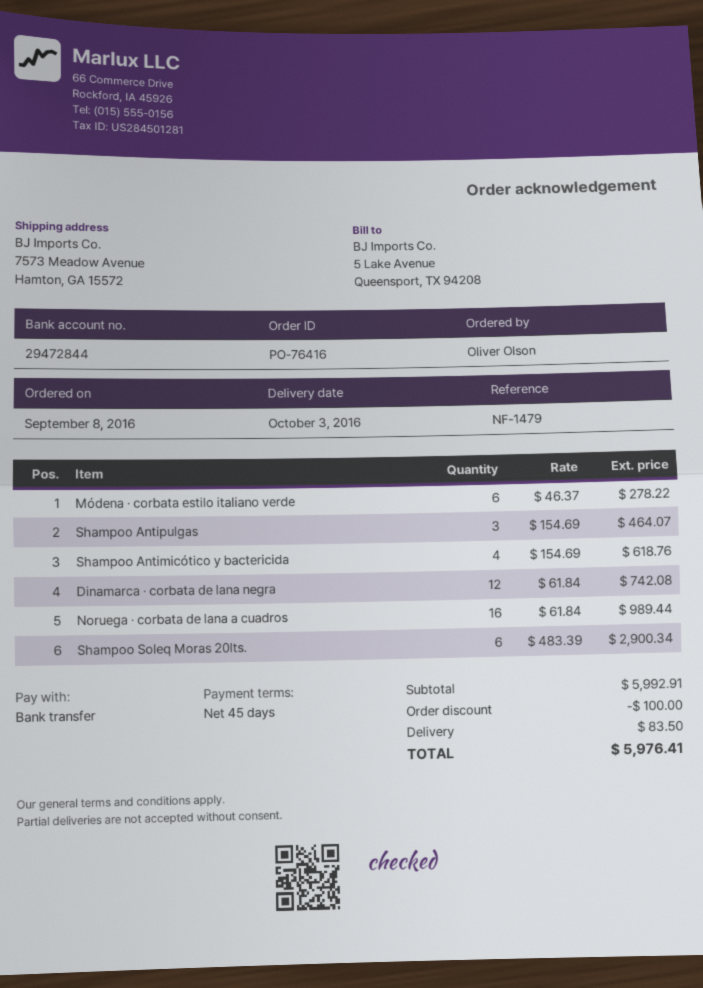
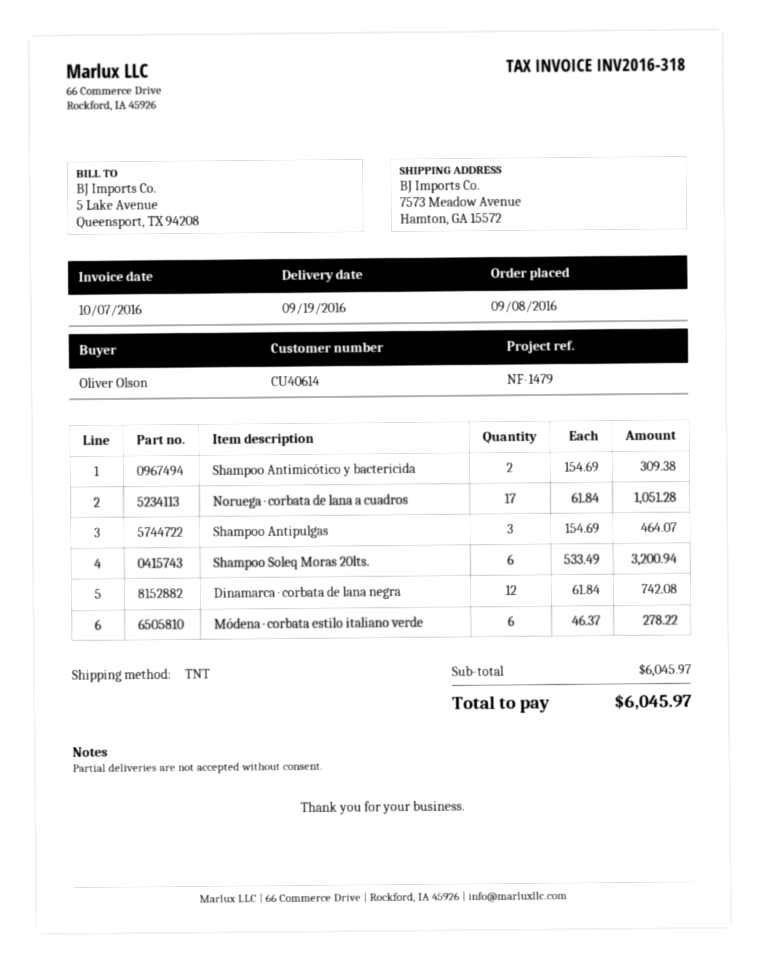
delivery date: 2016-10-03 -> 2016-09-19
Shampoo Antimicótico y bactericida: 4 x 154.69 = 618.76 -> 2 x 154.69 = 309.38
Noruega · corbata de lana a cuadros: 16 x 61.84 = 989.44 -> 17 x 61.84 = 1051.28
Shampoo Soleq Moras 20lts.: 6 x 483.39 = 2900.34 -> 6 x 533.49 = 3200.94
subtotal: 5992.91 -> 6045.97
discount: 100.00 -> none
shipping: 83.50 -> none
total: 5976.41 -> 6045.97

